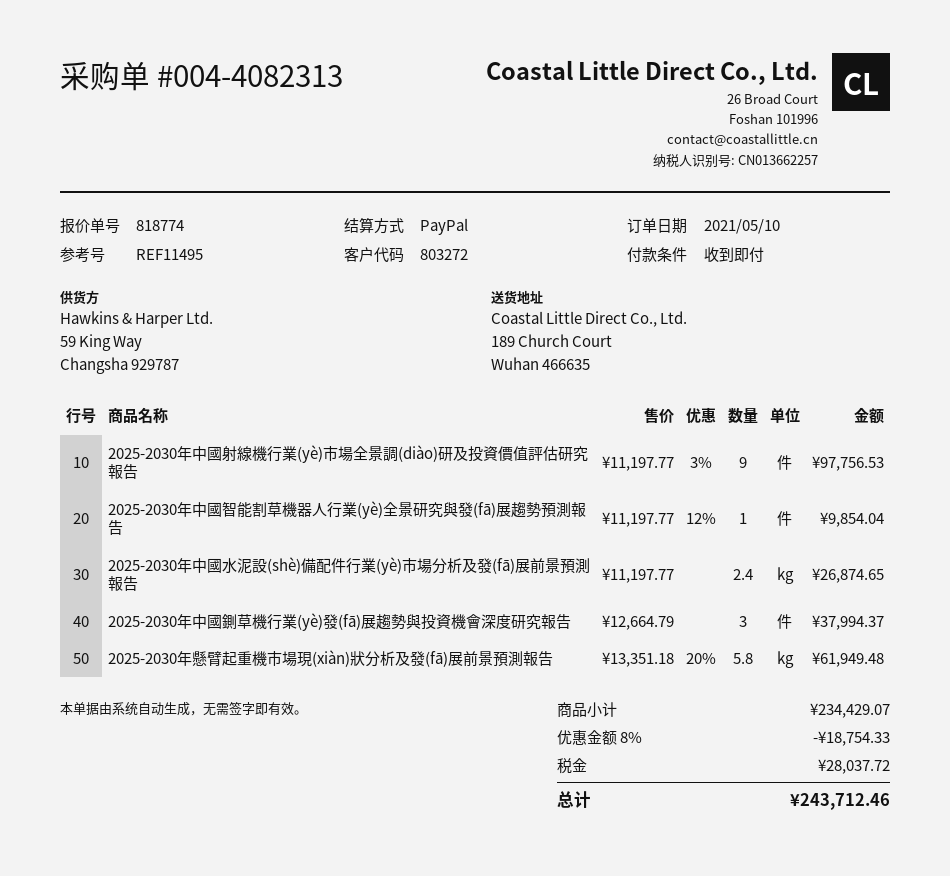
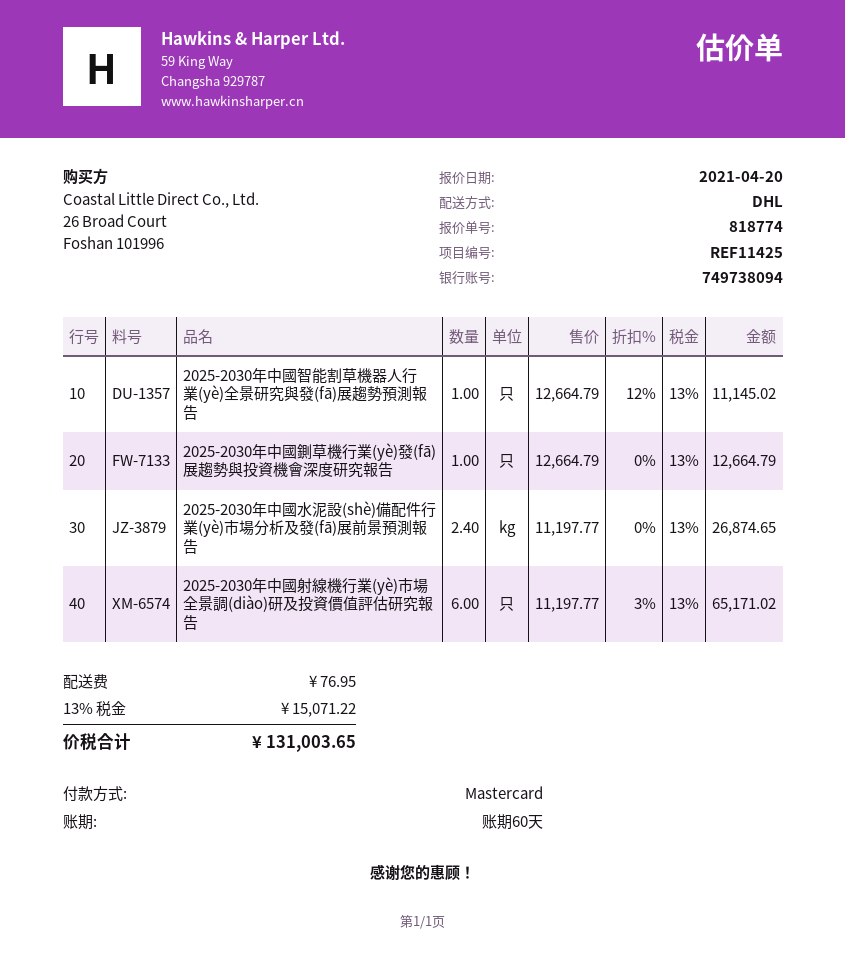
payment terms: on receipt -> 60 days
reference: REF11495 -> REF11425
payment method: PayPal -> Mastercard
2025-2030年中國射線機行業(yè)市場全景調(diào)研及投資價值評估研究報告: 9 x 11197.77 - 3% = 97756.53 -> 6 x 11197.77 - 3% = 65171.02
2025-2030年中國智能割草機器人行業(yè)全景研究與發(fā)展趨勢預測報告: 1 x 11197.77 - 12% = 9854.04 -> 1 x 12664.79 - 12% = 11145.02
2025-2030年中國鍘草機行業(yè)發(fā)展趨勢與投資機會深度研究報告: 3 x 12664.79 = 37994.37 -> 1 x 12664.79 = 12664.79
2025-2030年懸臂起重機市場現(xiàn)狀分析及發(fā)展前景預測報告: 5.8 x 13351.18 - 20% = 61949.48 -> none
discount: 8% = 18754.33 -> none
shipping: none -> 76.95
tax: 28037.72 -> 15071.22
total: 243712.46 -> 131003.65

